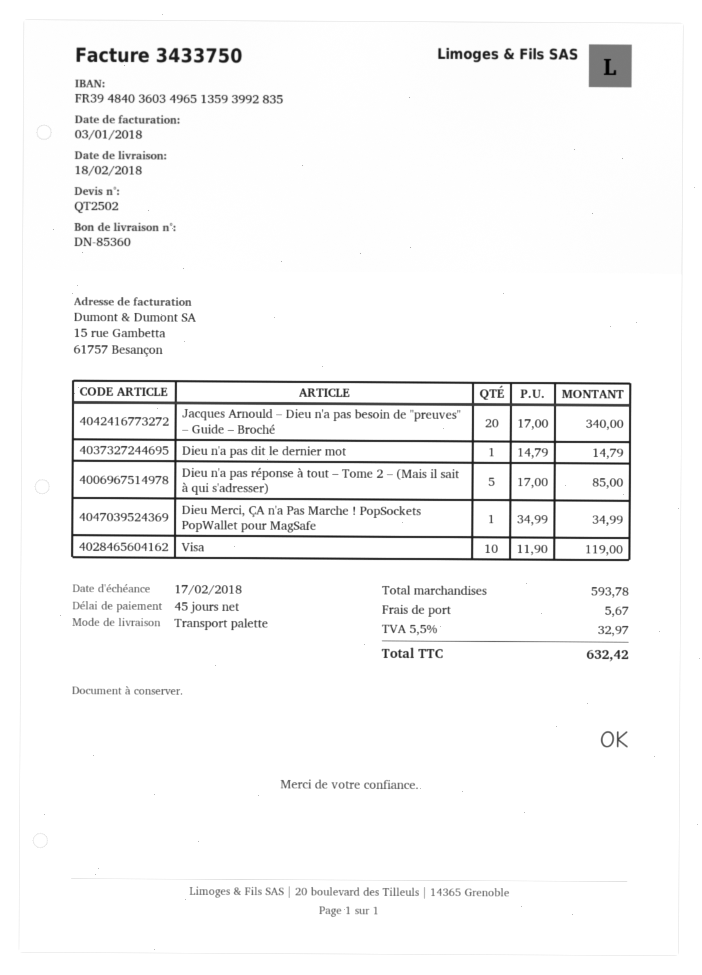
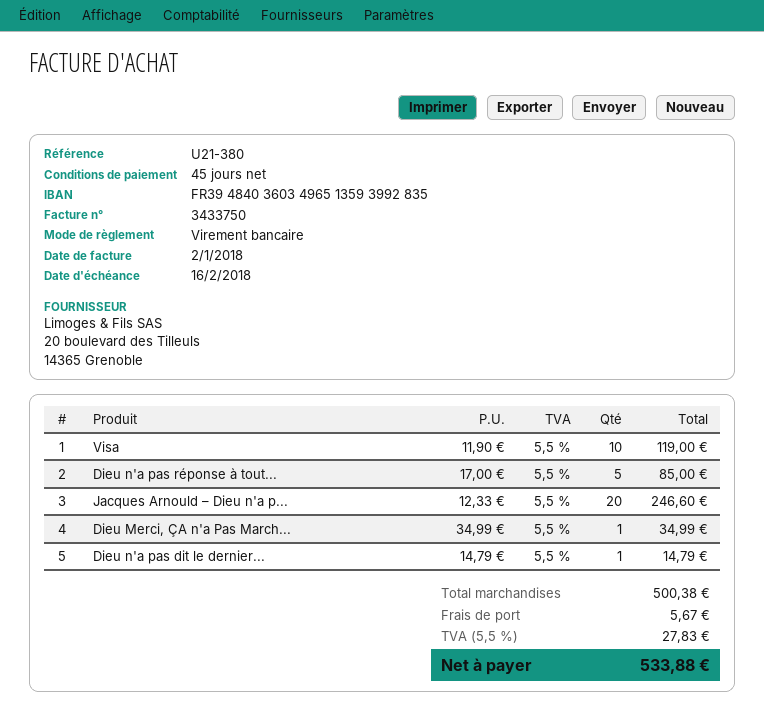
invoice date: 2018-01-03 -> 2018-01-02
due date: 2018-02-17 -> 2018-02-16
Jacques Arnould – Dieu n'a pas besoin de "preuves" – Guide – Broché: 20 x 17.00 = 340.00 -> 20 x 12.33 = 246.60
subtotal: 593.78 -> 500.38
tax: 5.5% = 32.97 -> 5.5% = 27.83
total: 632.42 -> 533.88

